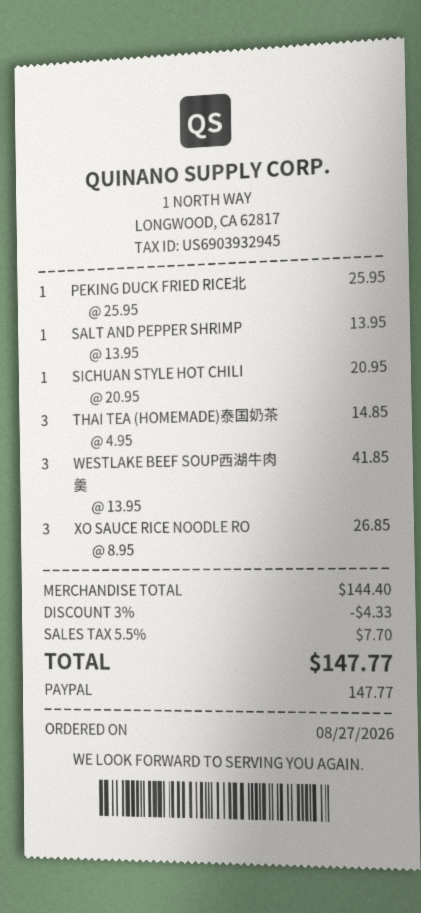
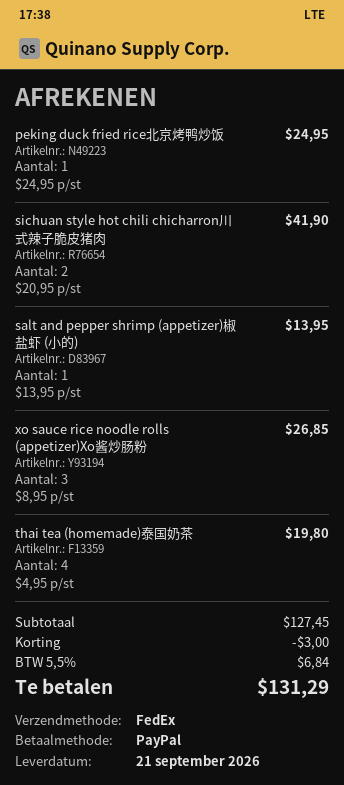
PEKING DUCK FRIED RICE北: 1 x 25.95 = 25.95 -> 1 x 24.95 = 24.95
SICHUAN STYLE HOT CHILI: 1 x 20.95 = 20.95 -> 2 x 20.95 = 41.90
THAI TEA (HOMEMADE)泰国奶茶: 3 x 4.95 = 14.85 -> 4 x 4.95 = 19.80
WESTLAKE BEEF SOUP西湖牛肉羹: 3 x 13.95 = 41.85 -> none
subtotal: 144.40 -> 127.45
discount: 4.33 -> 3.00
tax: 5.5% = 7.70 -> 5.5% = 6.84
total: 147.77 -> 131.29

